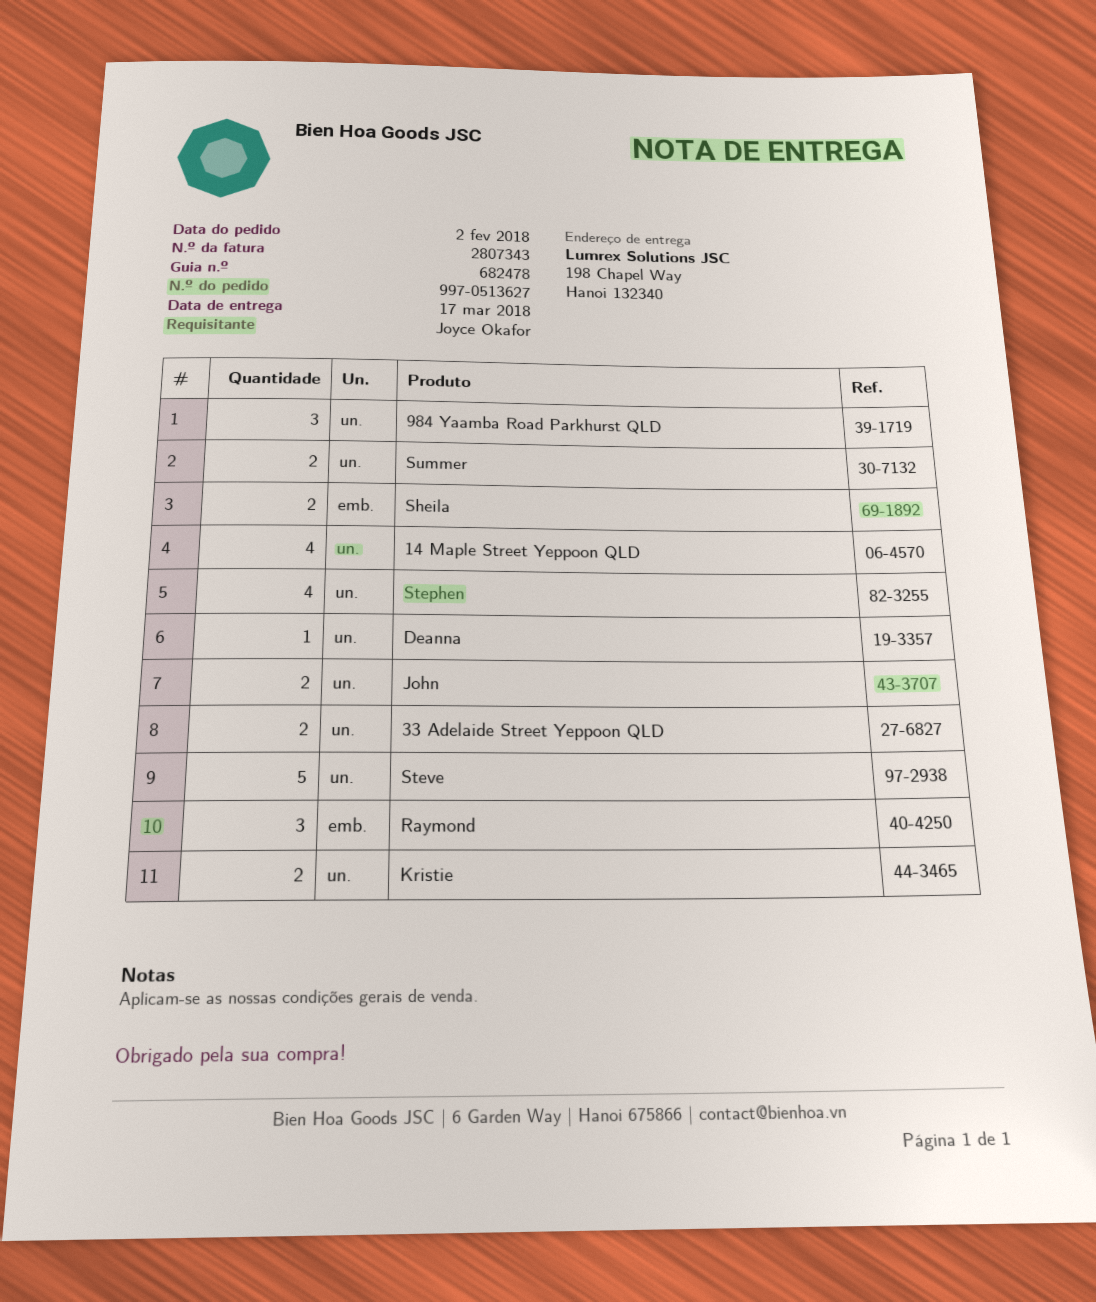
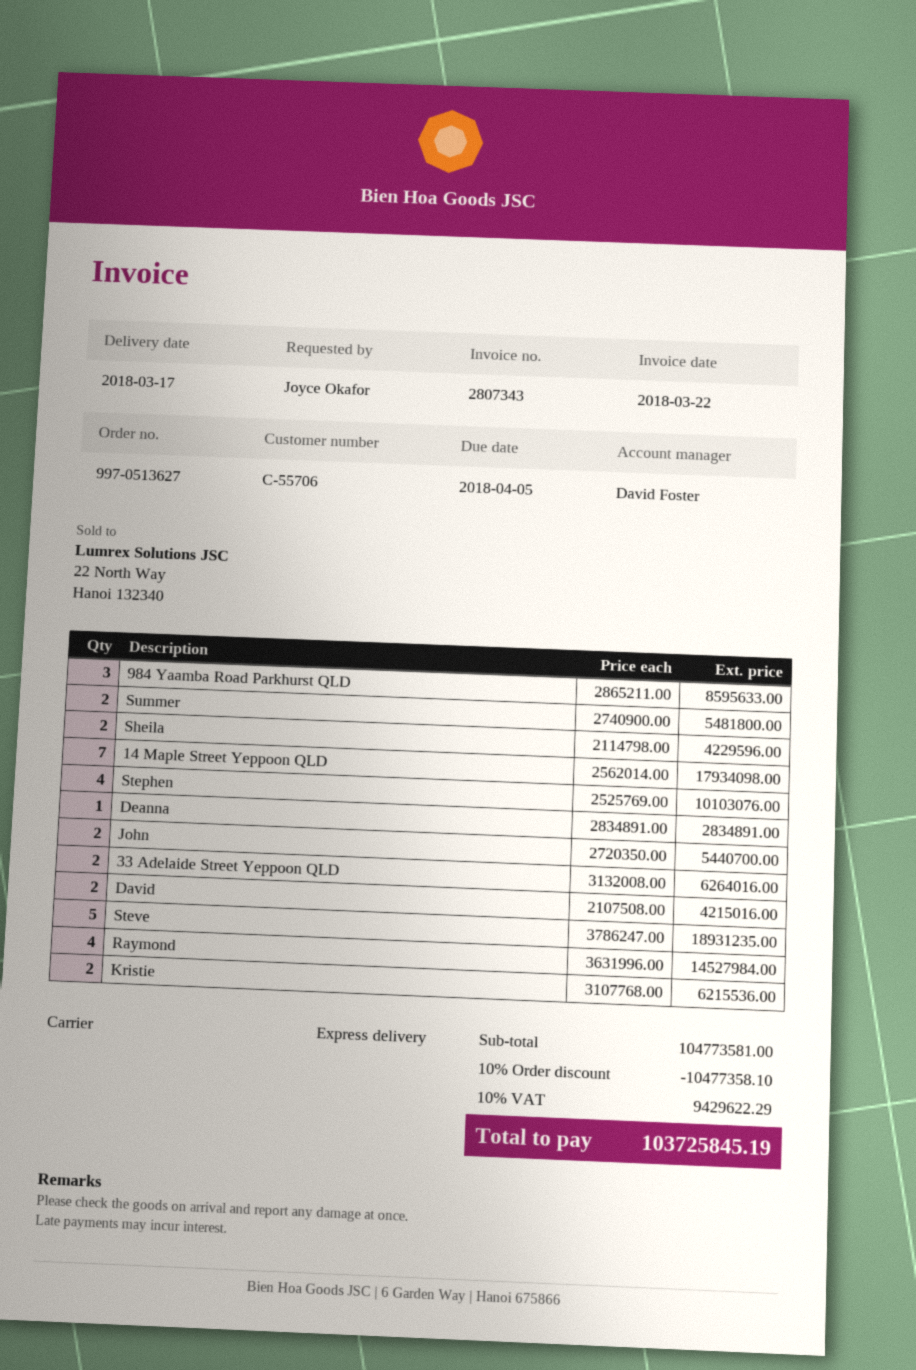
14 Maple Street Yeppoon QLD: 4 -> 7
Raymond: 3 -> 4
David: none -> 2

